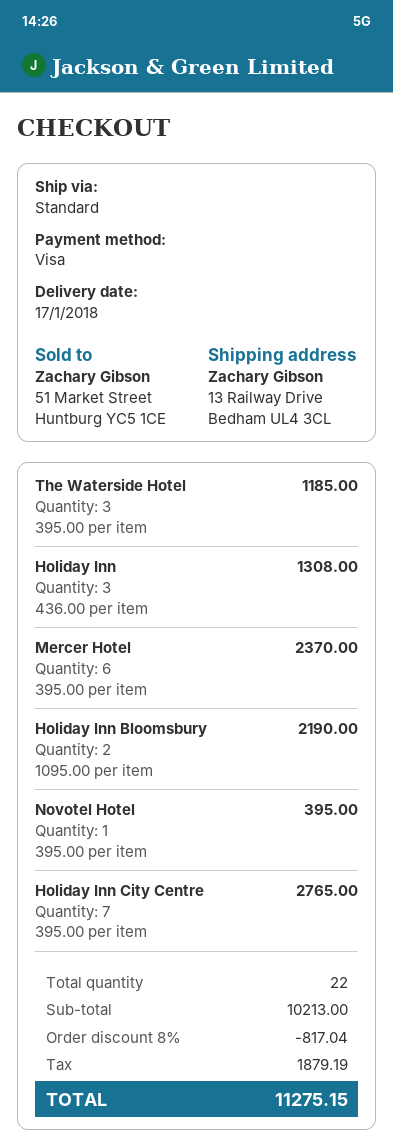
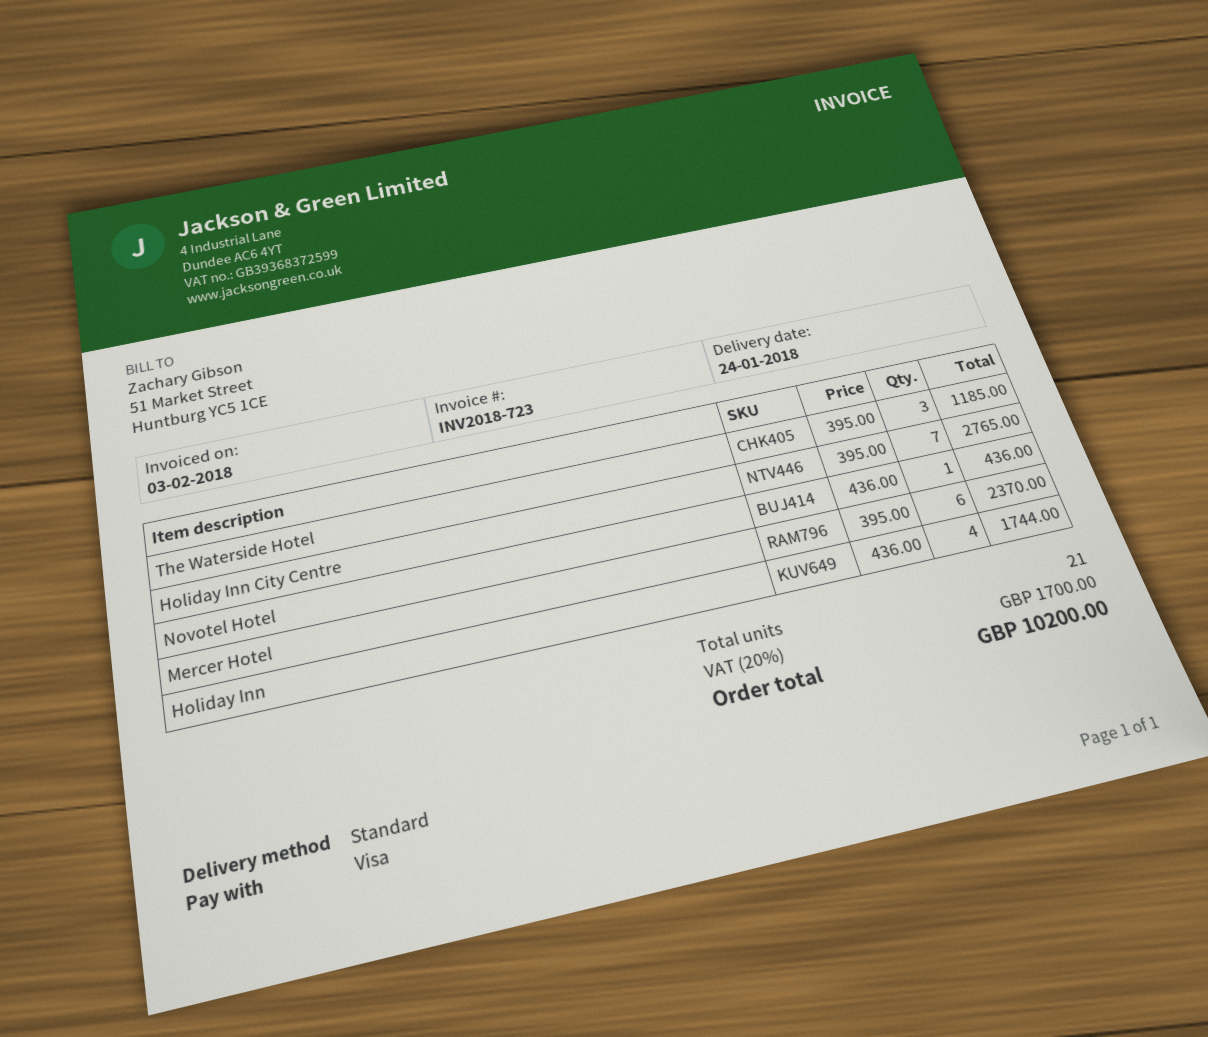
delivery date: 2018-01-17 -> 2018-01-24
Holiday Inn: 3 x 436.00 = 1308.00 -> 4 x 436.00 = 1744.00
Holiday Inn Bloomsbury: 2 x 1095.00 = 2190.00 -> none
Novotel Hotel: 1 x 395.00 = 395.00 -> 1 x 436.00 = 436.00
total quantity: 22 -> 21
discount: 8% = 817.04 -> none
tax: 1879.19 -> 1700.00
total: 11275.15 -> 10200.00

